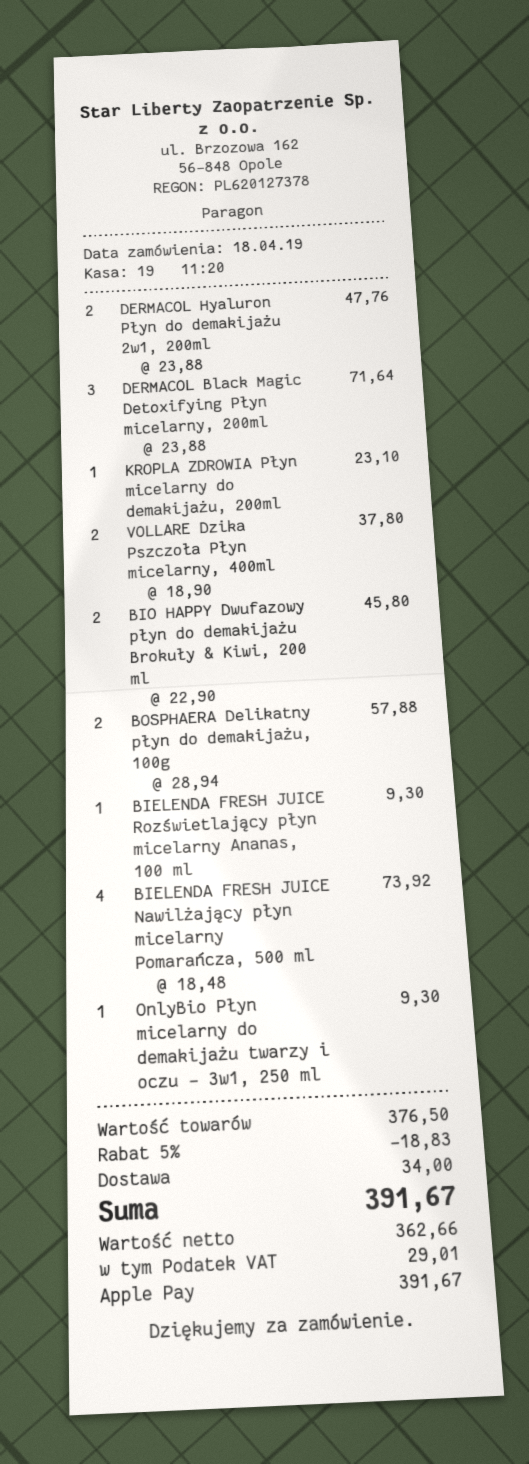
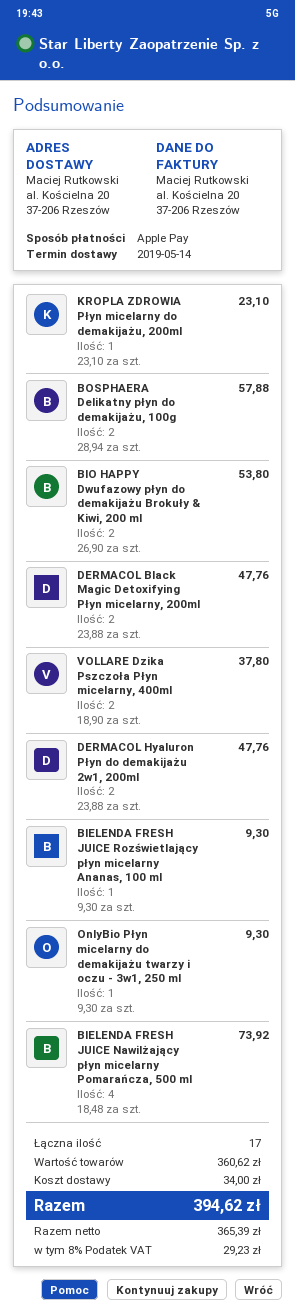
DERMACOL Black Magic Detoxifying Płyn micelarny, 200ml: 3 x 23.88 = 71.64 -> 2 x 23.88 = 47.76
BIO HAPPY Dwufazowy płyn do demakijażu Brokuły & Kiwi, 200 ml: 2 x 22.90 = 45.80 -> 2 x 26.90 = 53.80
subtotal: 376.50 -> 360.62
discount: 5% = 18.83 -> none
net: 362.66 -> 365.39
tax: 29.01 -> 29.23
total: 391.67 -> 394.62

